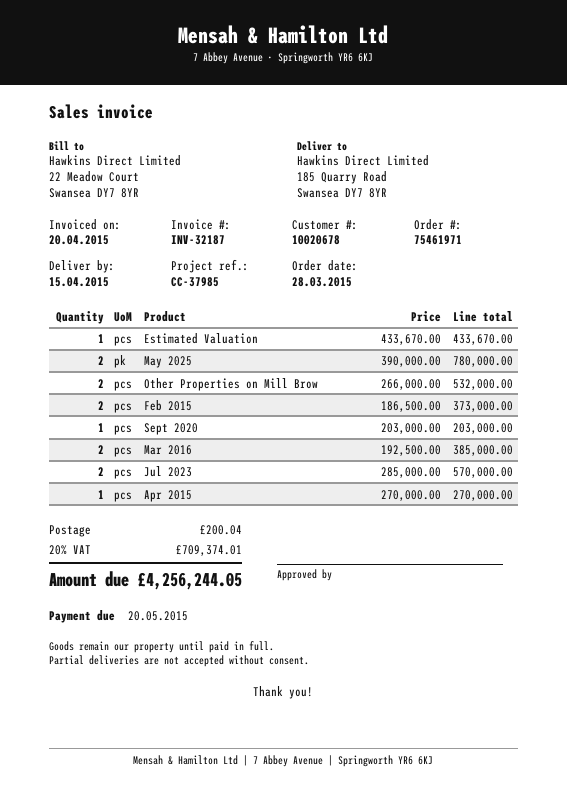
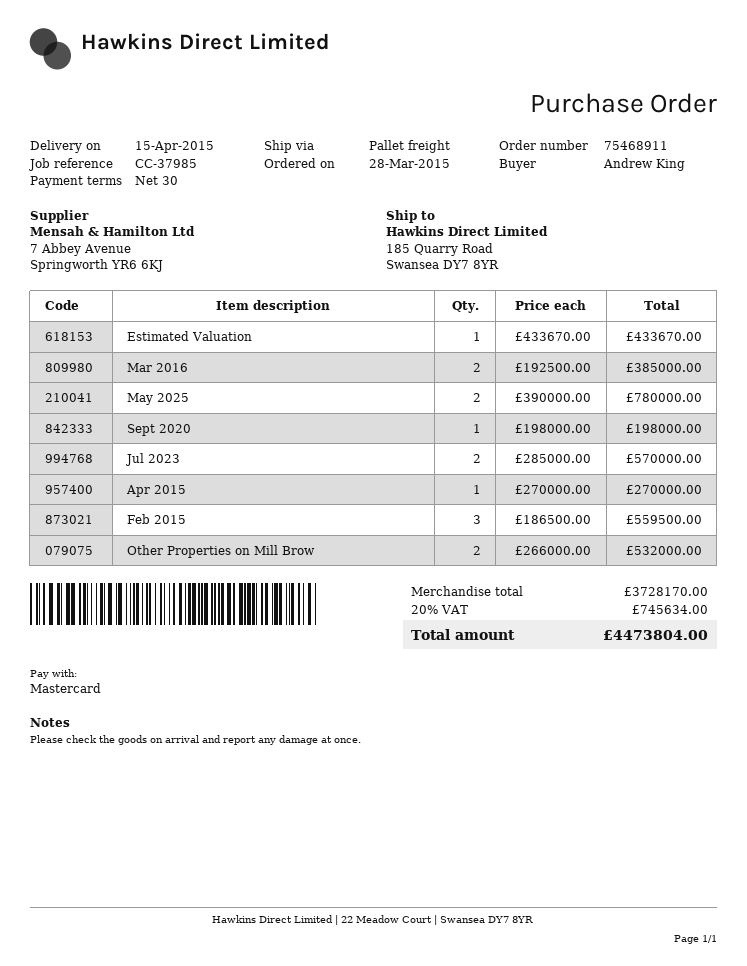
order number: 75461971 -> 75468911
Feb 2015: 2 x 186500.00 = 373000.00 -> 3 x 186500.00 = 559500.00
Sept 2020: 1 x 203000.00 = 203000.00 -> 1 x 198000.00 = 198000.00
shipping: 200.04 -> none
tax: 20% = 709374.01 -> 20% = 745634.00
total: 4256244.05 -> 4473804.00

